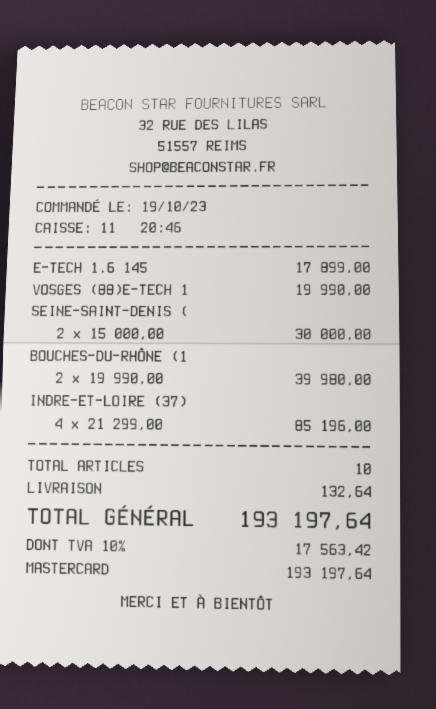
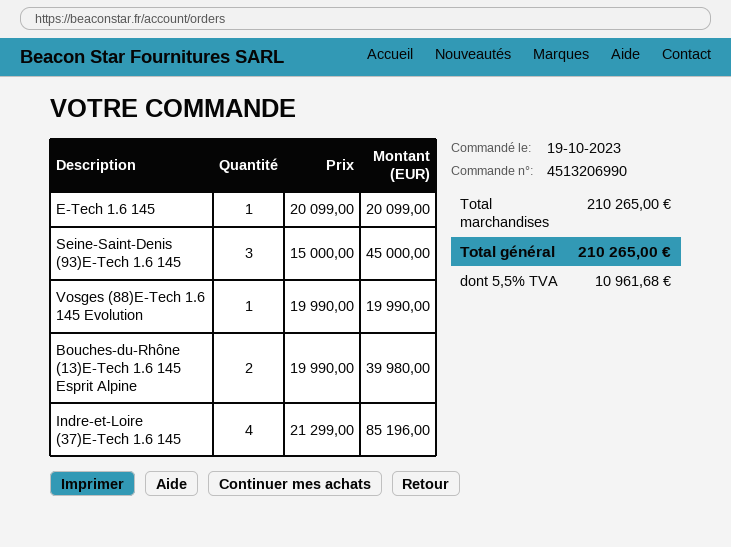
E-TECH 1.6 145: 1 x 17899.00 = 17899.00 -> 1 x 20099.00 = 20099.00
SEINE-SAINT-DENIS (: 2 x 15000.00 = 30000.00 -> 3 x 15000.00 = 45000.00
shipping: 132.64 -> none
tax: 10% = 17563.42 -> 5.5% = 10961.68
total: 193197.64 -> 210265.00

